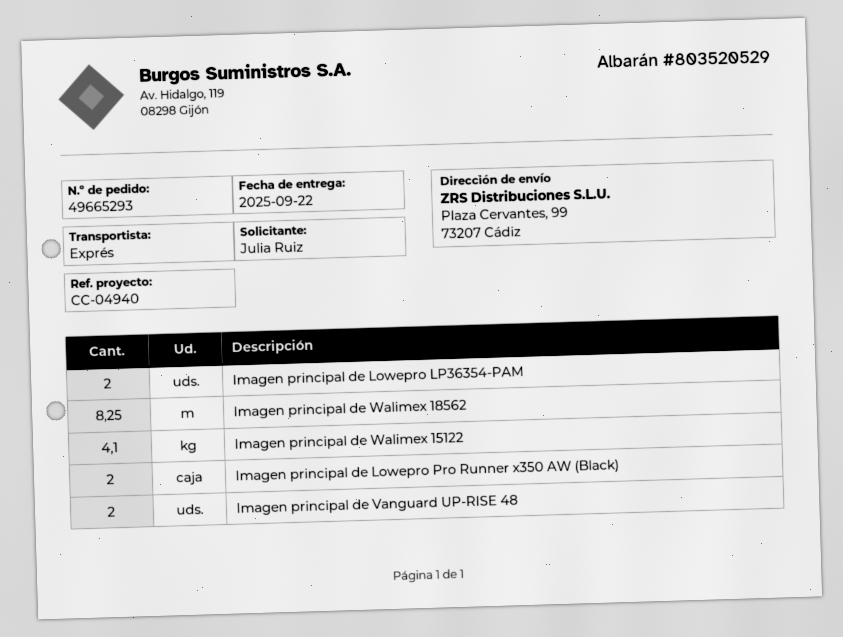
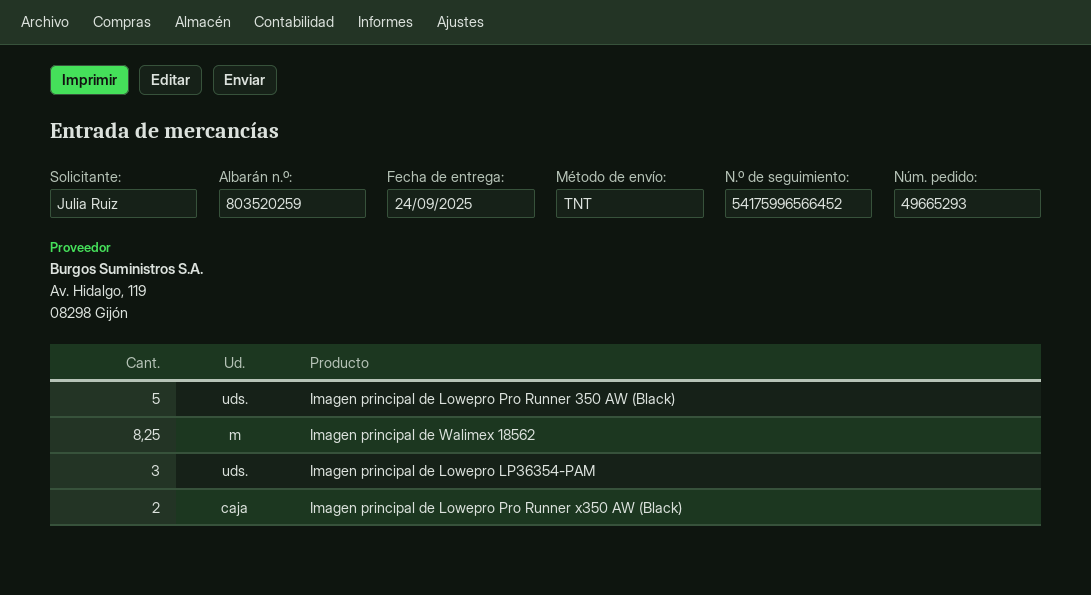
delivery note number: 803520529 -> 803520259
delivery date: 2025-09-22 -> 2025-09-24
shipping method: express -> TNT
Imagen principal de Lowepro LP36354-PAM: 2 -> 3
Imagen principal de Walimex 15122: 4.1 -> none
Imagen principal de Vanguard UP-RISE 48: 2 -> none
Imagen principal de Lowepro Pro Runner 350 AW (Black): none -> 5

